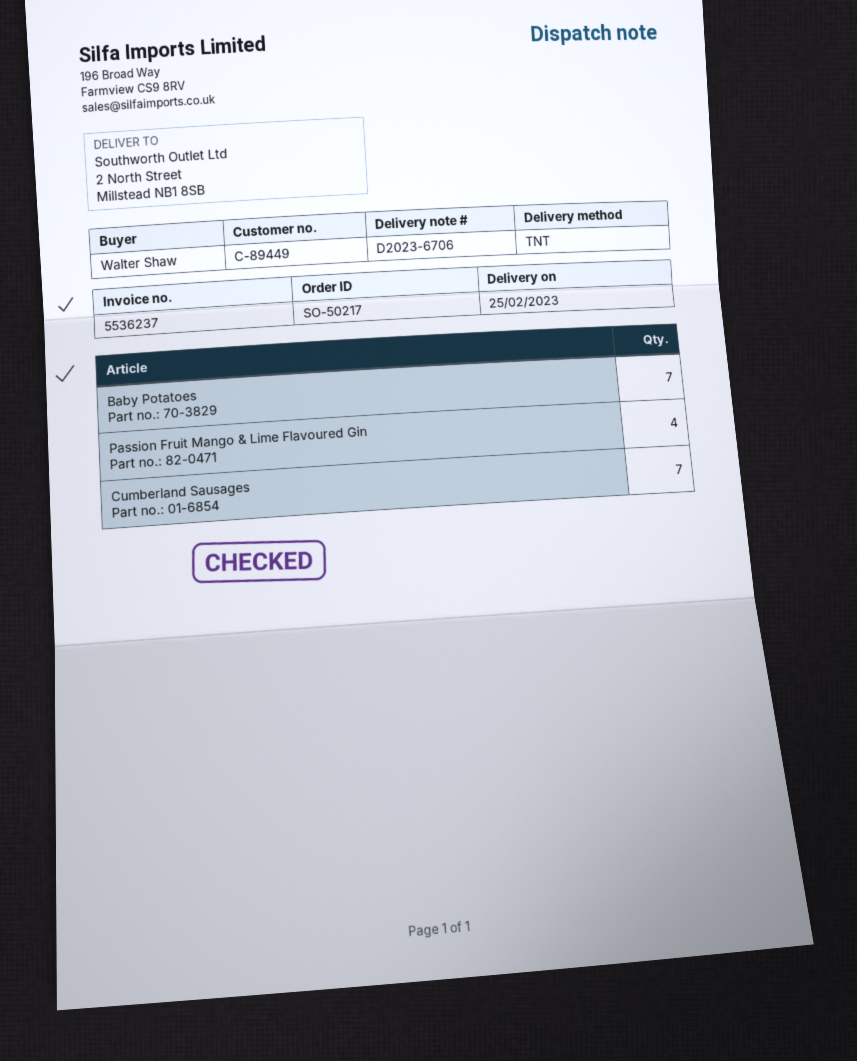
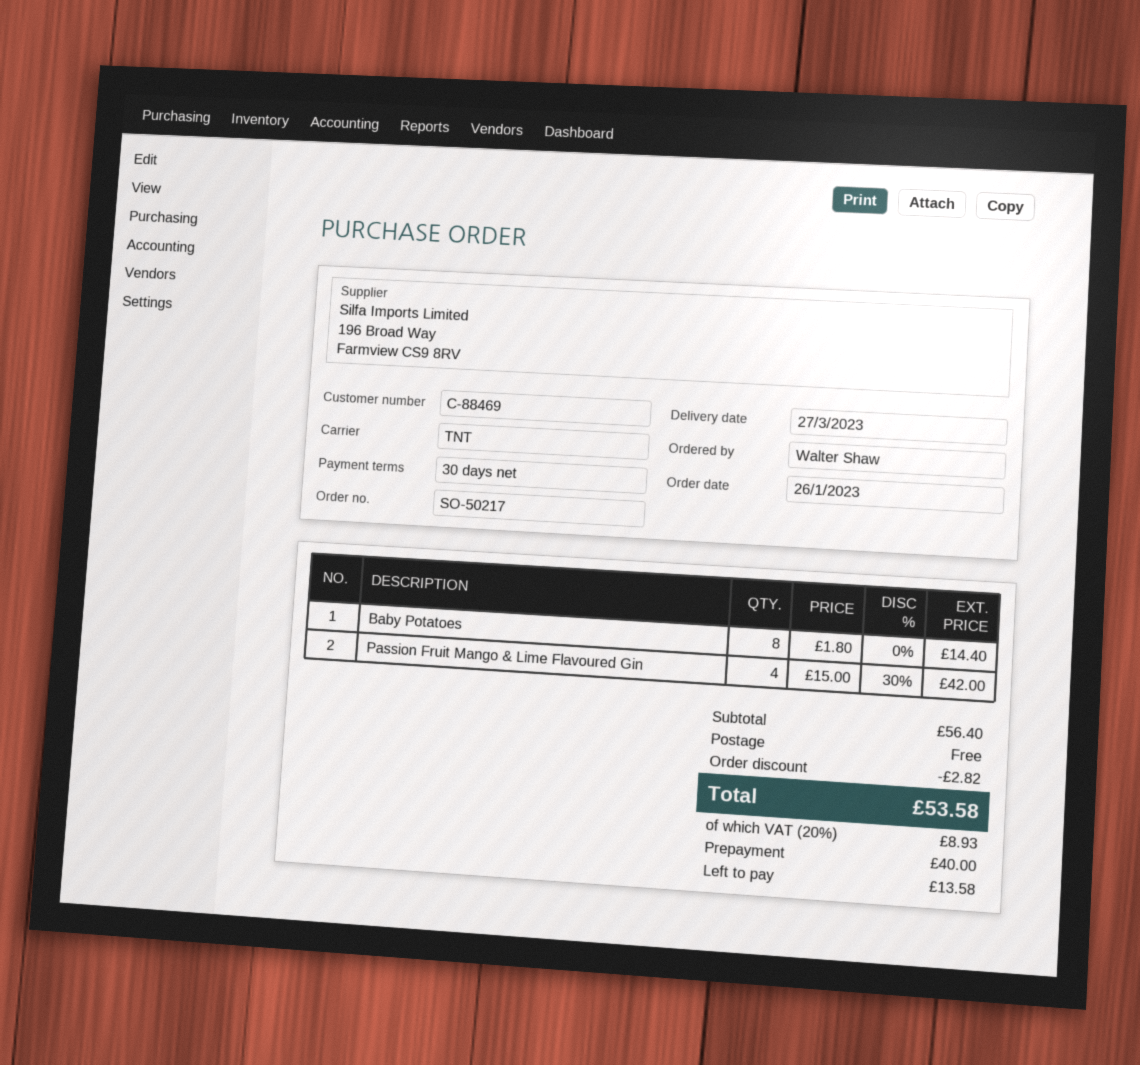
delivery date: 2023-02-25 -> 2023-03-27
customer number: C-89449 -> C-88469
Baby Potatoes: 7 -> 8
Cumberland Sausages: 7 -> none

